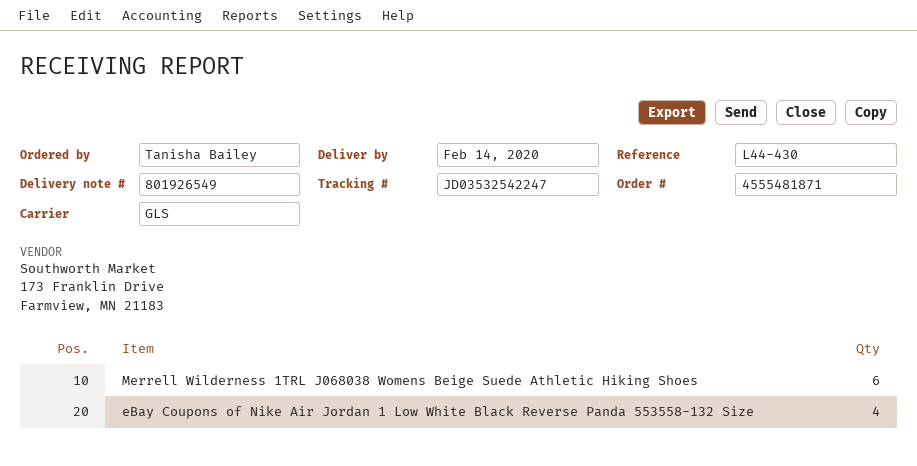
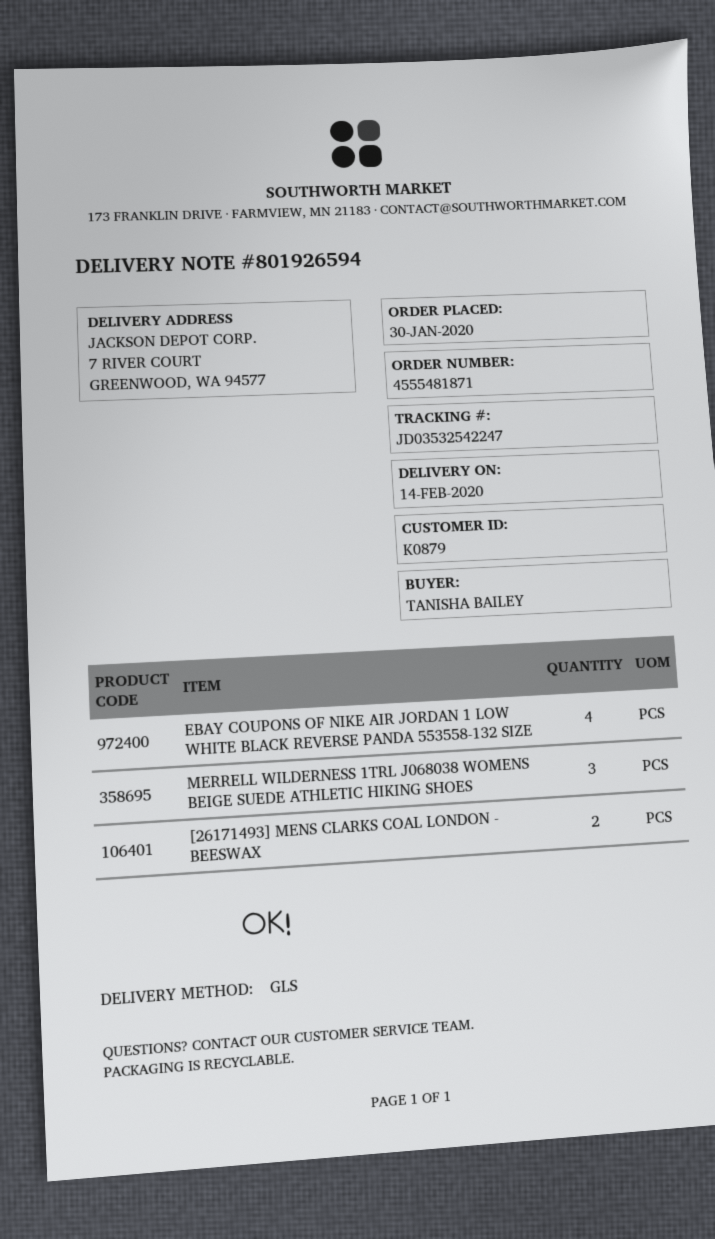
delivery note number: 801926549 -> 801926594
Merrell Wilderness 1TRL J068038 Womens Beige Suede Athletic Hiking Shoes: 6 -> 3
[26171493] MENS CLARKS COAL LONDON - BEESWAX: none -> 2

